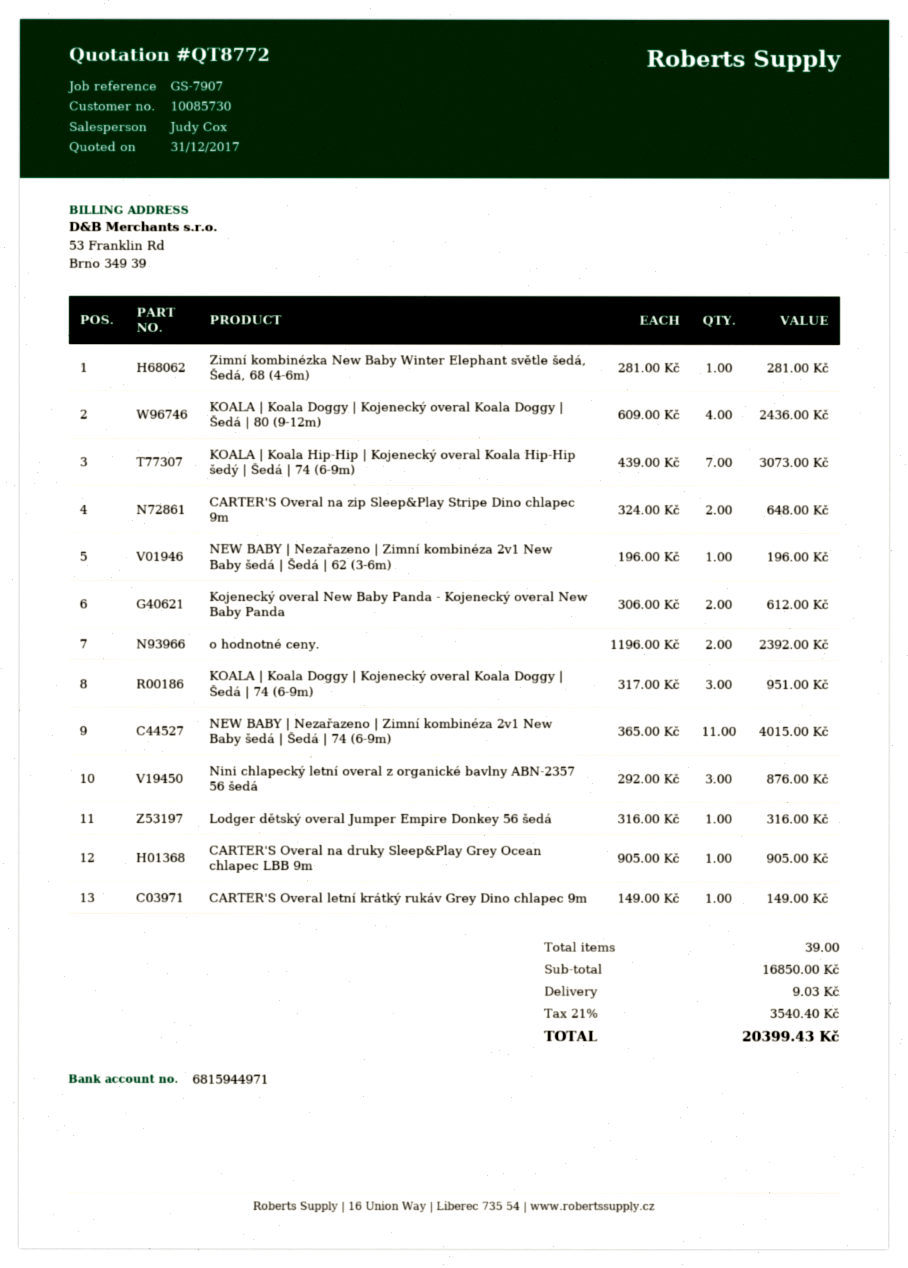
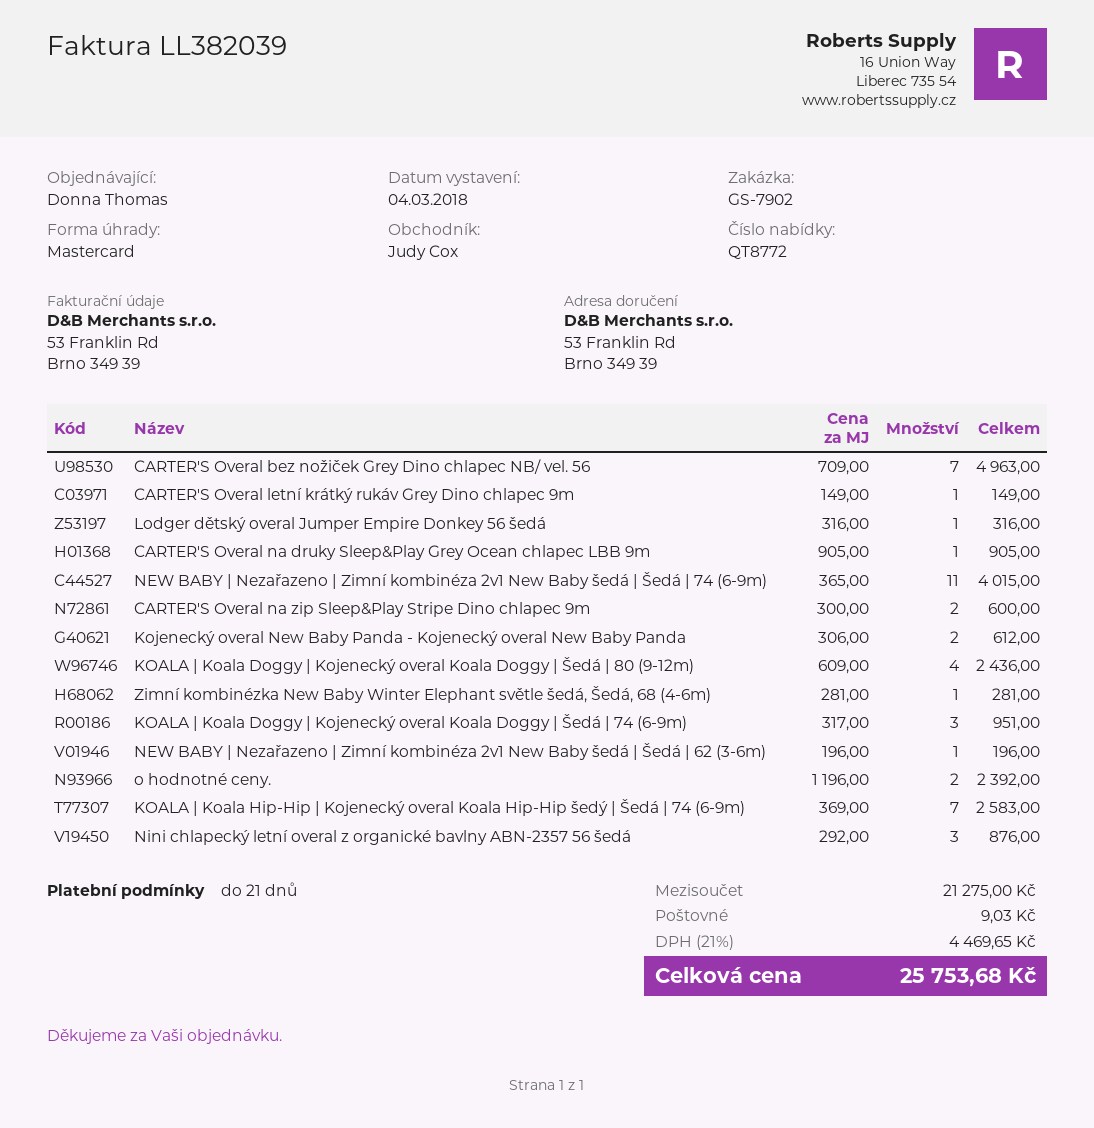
reference: GS-7907 -> GS-7902
KOALA | Koala Hip-Hip | Kojenecký overal Koala Hip-Hip šedý | Šedá | 74 (6-9m): 7 x 439.00 = 3073.00 -> 7 x 369.00 = 2583.00
CARTER'S Overal na zip Sleep&Play Stripe Dino chlapec 9m: 2 x 324.00 = 648.00 -> 2 x 300.00 = 600.00
CARTER'S Overal bez nožiček Grey Dino chlapec NB/ vel. 56: none -> 7 x 709.00 = 4963.00
subtotal: 16850.00 -> 21275.00
tax: 21% = 3540.40 -> 21% = 4469.65
total: 20399.43 -> 25753.68

